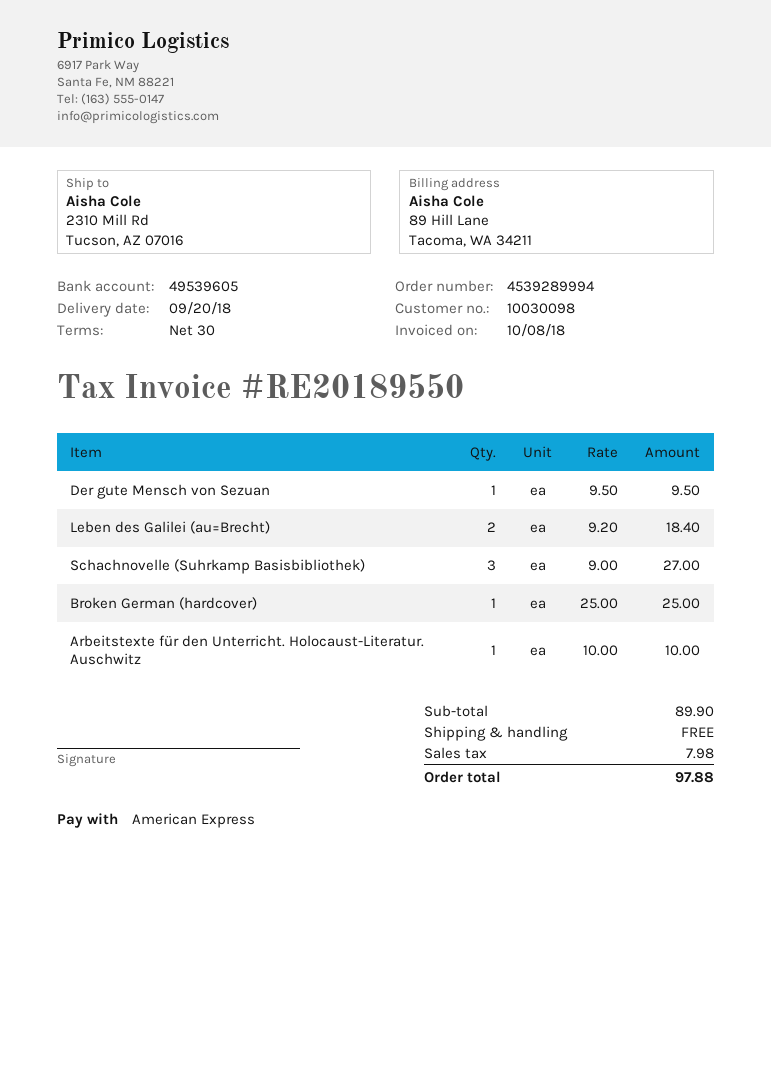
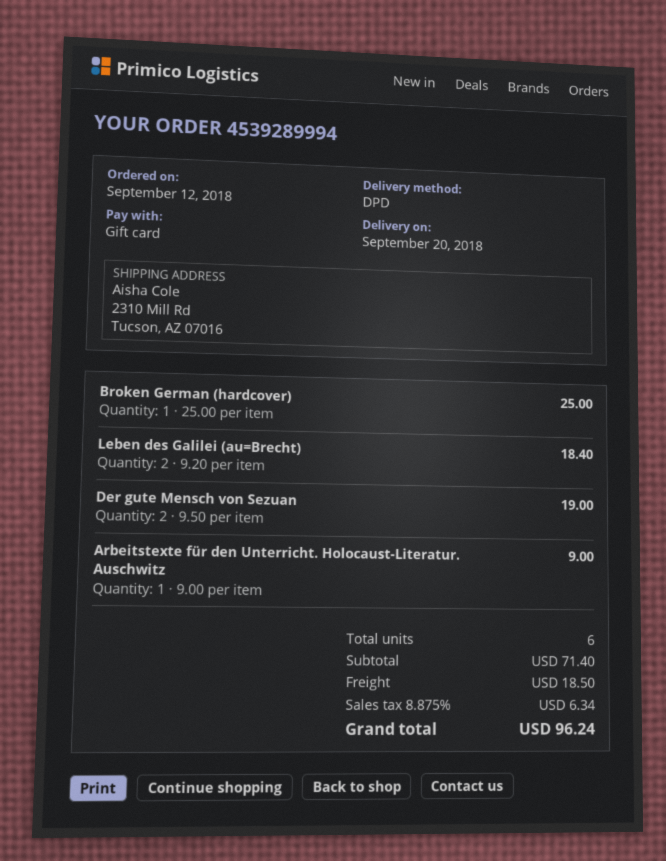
payment method: American Express -> gift card
Der gute Mensch von Sezuan: 1 x 9.50 = 9.50 -> 2 x 9.50 = 19.00
Schachnovelle (Suhrkamp Basisbibliothek): 3 x 9.00 = 27.00 -> none
Arbeitstexte für den Unterricht. Holocaust-Literatur. Auschwitz: 1 x 10.00 = 10.00 -> 1 x 9.00 = 9.00
subtotal: 89.90 -> 71.40
shipping: 0.00 -> 18.50
tax: 7.98 -> 6.34
total: 97.88 -> 96.24

